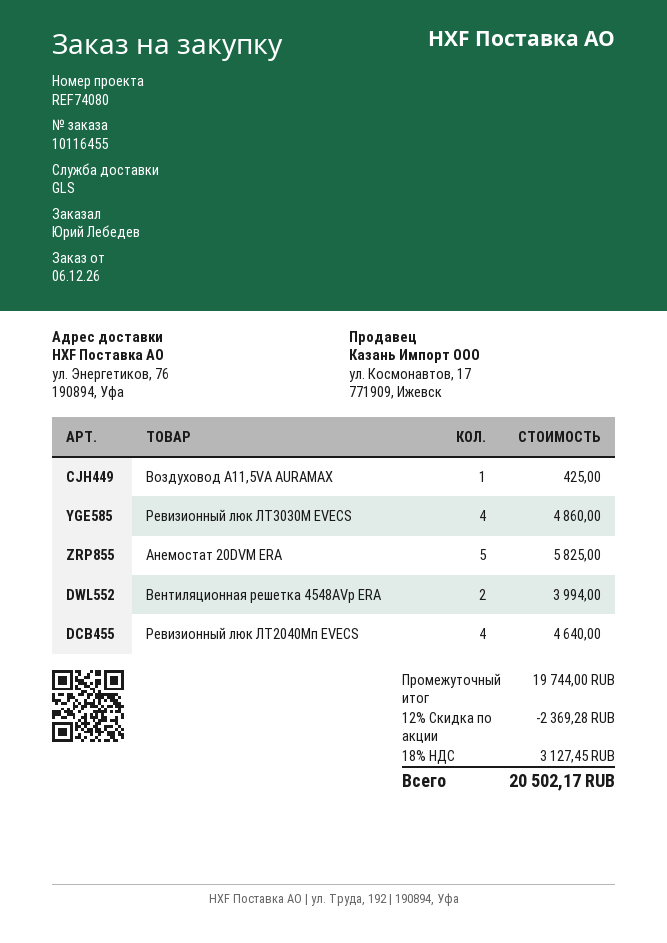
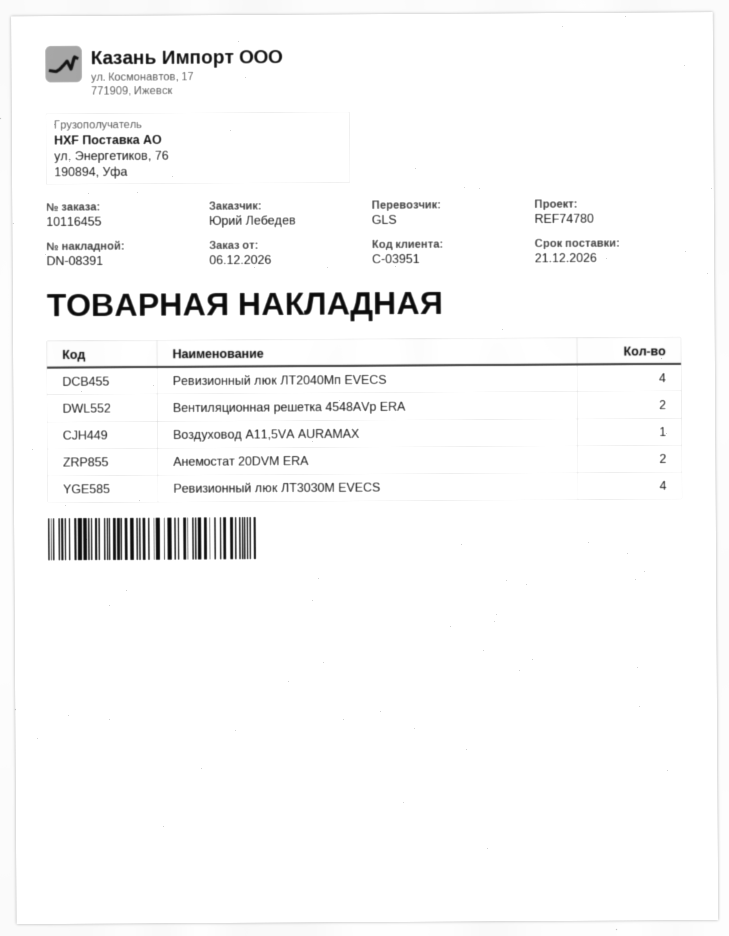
reference: REF74080 -> REF74780
Анемостат 20DVM ERA: 5 -> 2

